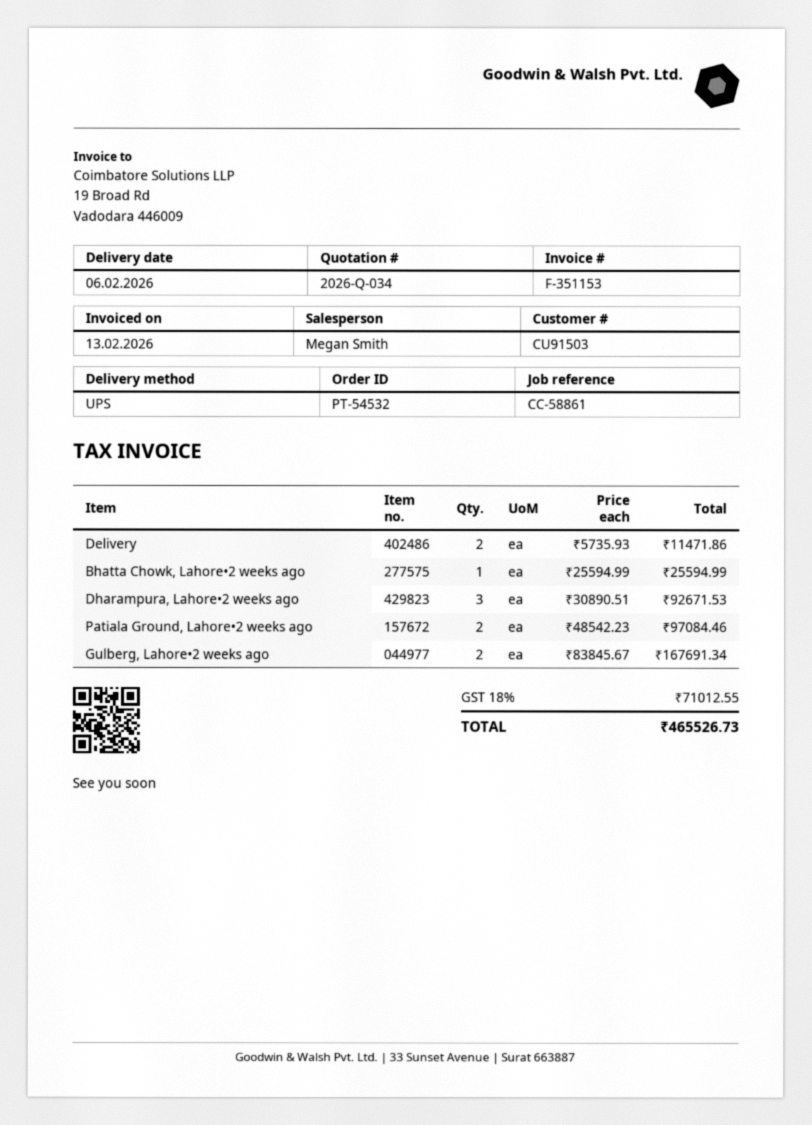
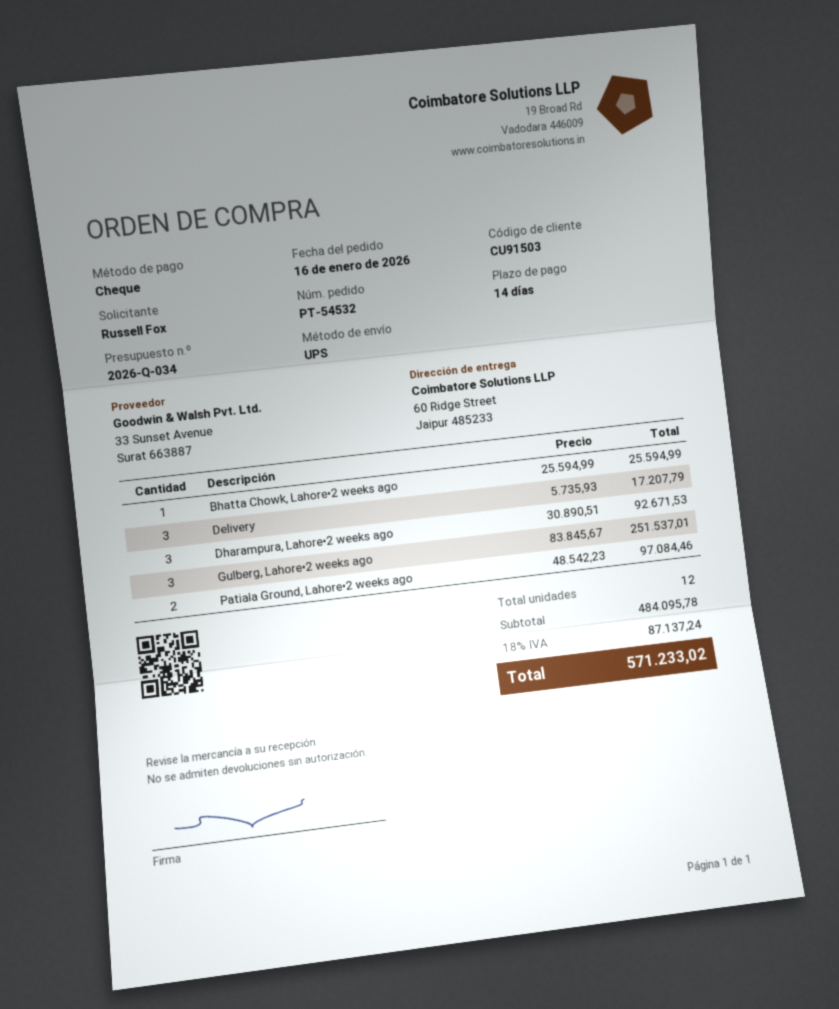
Delivery: 2 x 5735.93 = 11471.86 -> 3 x 5735.93 = 17207.79
Gulberg, Lahore•2 weeks ago: 2 x 83845.67 = 167691.34 -> 3 x 83845.67 = 251537.01
tax: 18% = 71012.55 -> 18% = 87137.24
total: 465526.73 -> 571233.02

